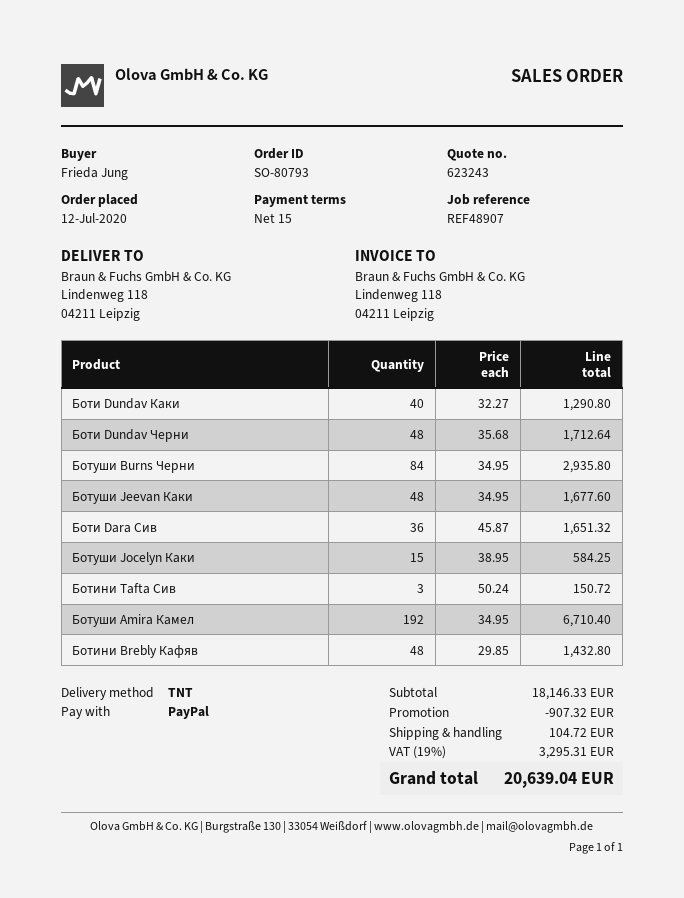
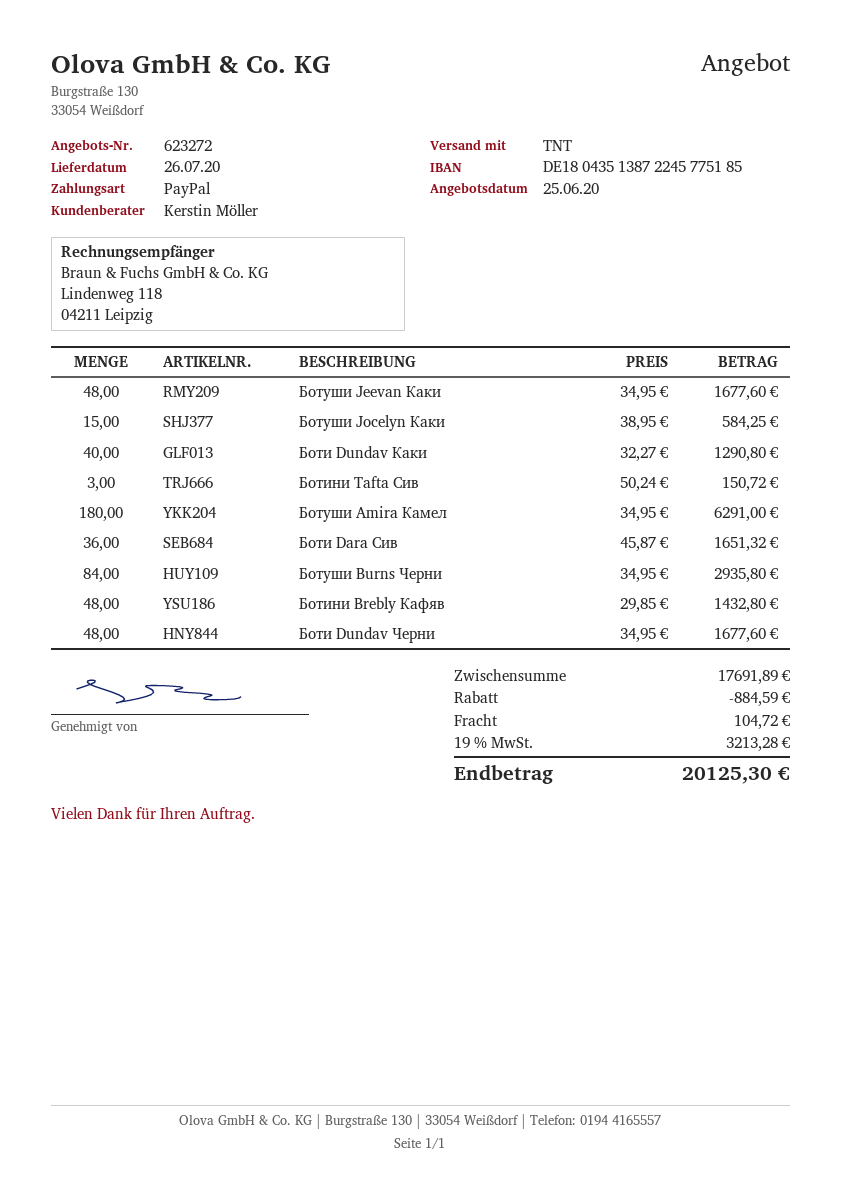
quote number: 623243 -> 623272
Боти Dundav Черни: 48 x 35.68 = 1712.64 -> 48 x 34.95 = 1677.60
Ботуши Amira Камел: 192 x 34.95 = 6710.40 -> 180 x 34.95 = 6291.00
subtotal: 18146.33 -> 17691.89
discount: 907.32 -> 884.59
tax: 19% = 3295.31 -> 19% = 3213.28
total: 20639.04 -> 20125.30

